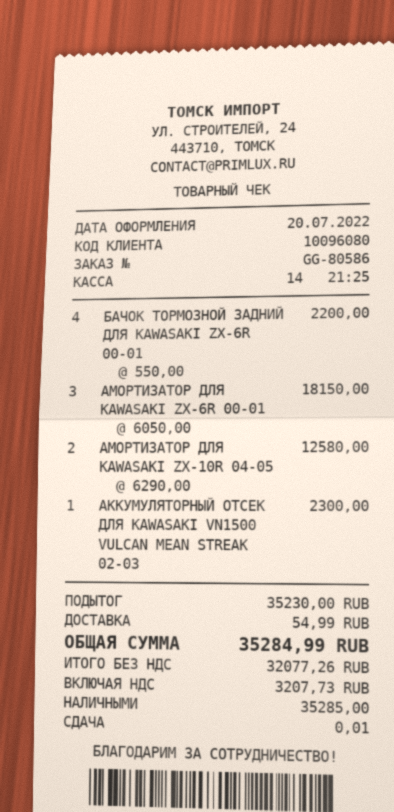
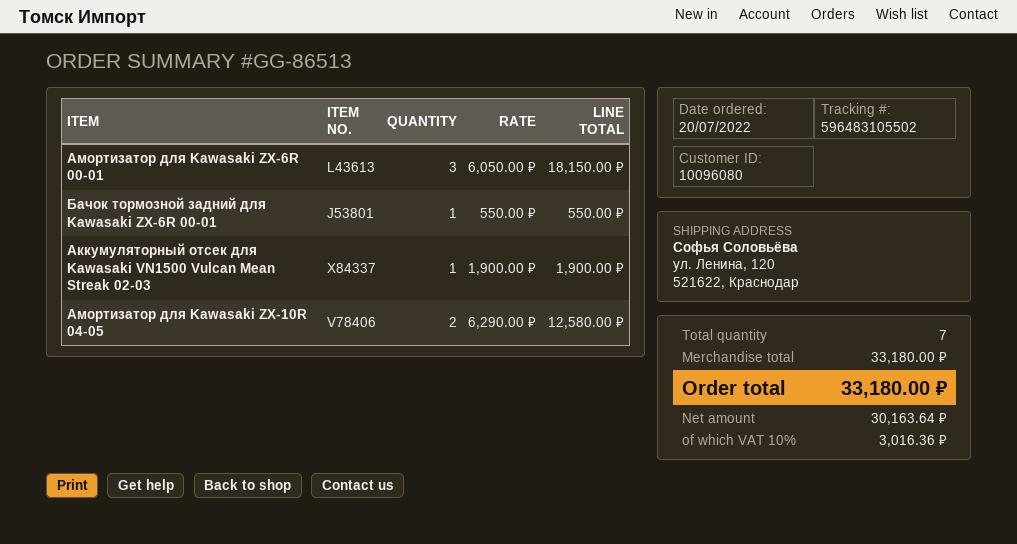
order number: GG-80586 -> GG-86513
БАЧОК ТОРМОЗНОЙ ЗАДНИЙ ДЛЯ KAWASAKI ZX-6R 00-01: 4 x 550.00 = 2200.00 -> 1 x 550.00 = 550.00
АККУМУЛЯТОРНЫЙ ОТСЕК ДЛЯ KAWASAKI VN1500 VULCAN MEAN STREAK 02-03: 1 x 2300.00 = 2300.00 -> 1 x 1900.00 = 1900.00
subtotal: 35230.00 -> 33180.00
shipping: 54.99 -> none
net: 32077.26 -> 30163.64
tax: 3207.73 -> 3016.36
total: 35284.99 -> 33180.00

